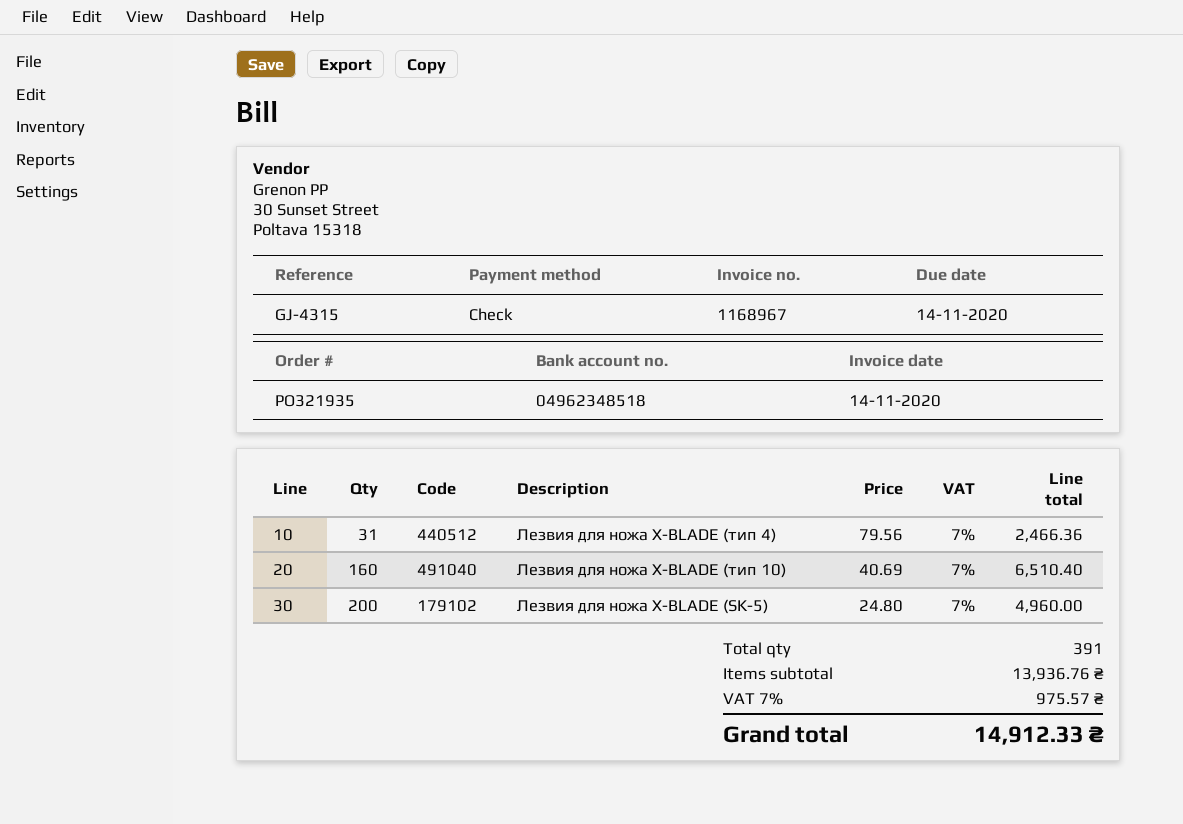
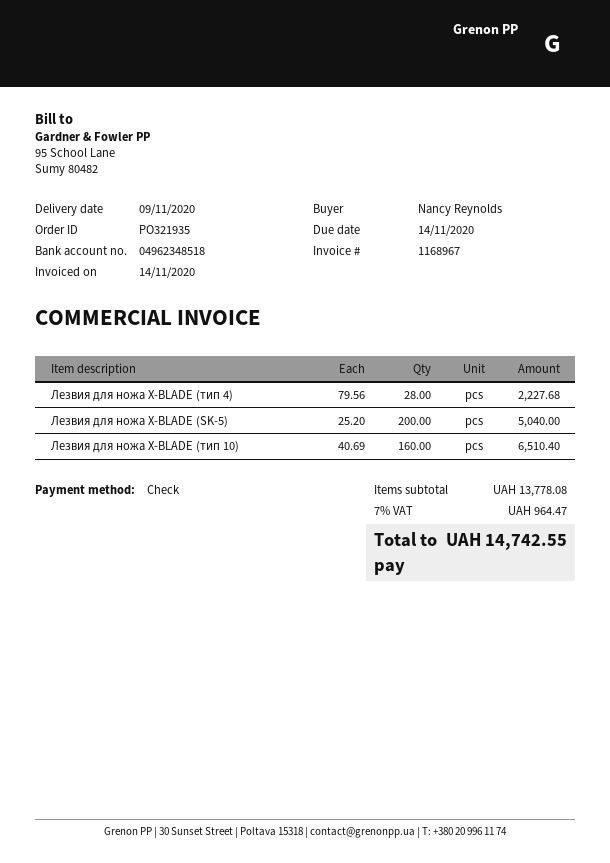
Лезвия для ножа X-BLADE (тип 4): 31 x 79.56 = 2466.36 -> 28 x 79.56 = 2227.68
Лезвия для ножа X-BLADE (SK-5): 200 x 24.80 = 4960.00 -> 200 x 25.20 = 5040.00
subtotal: 13936.76 -> 13778.08
tax: 7% = 975.57 -> 7% = 964.47
total: 14912.33 -> 14742.55

